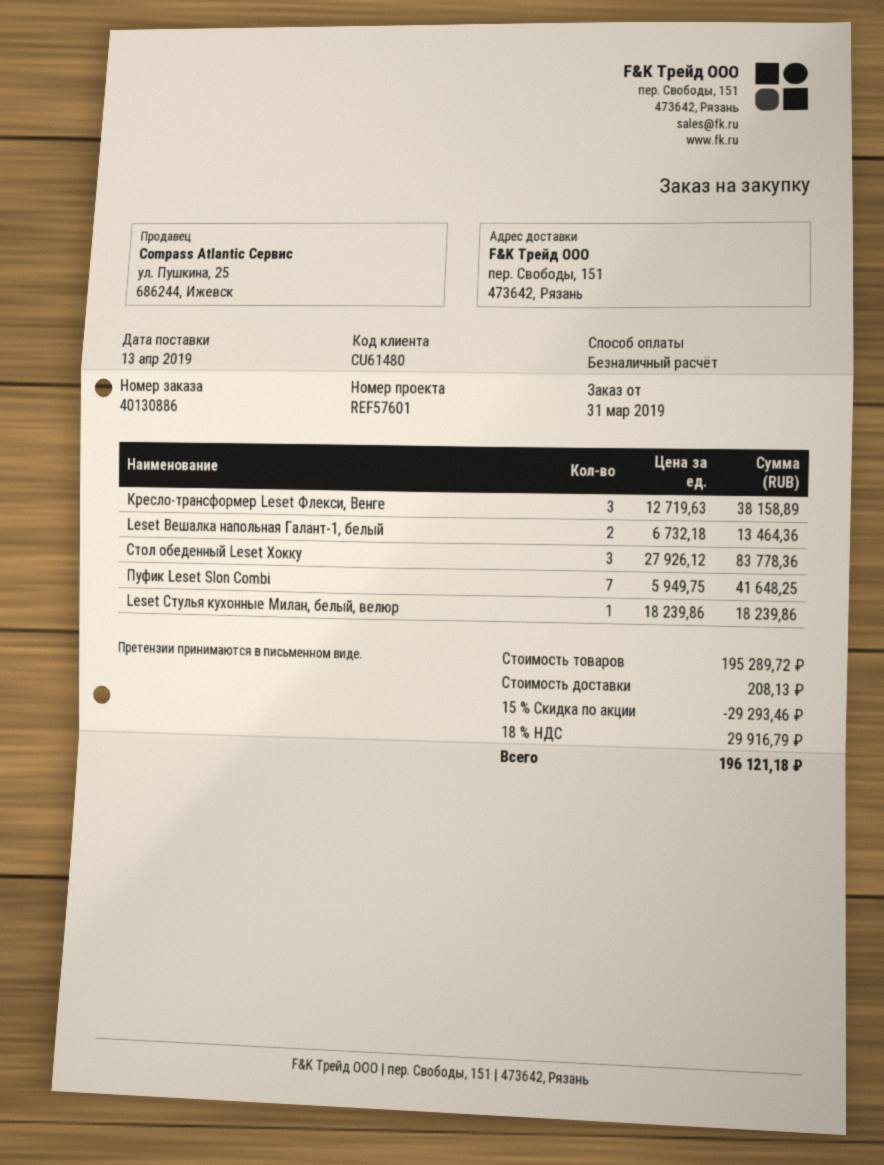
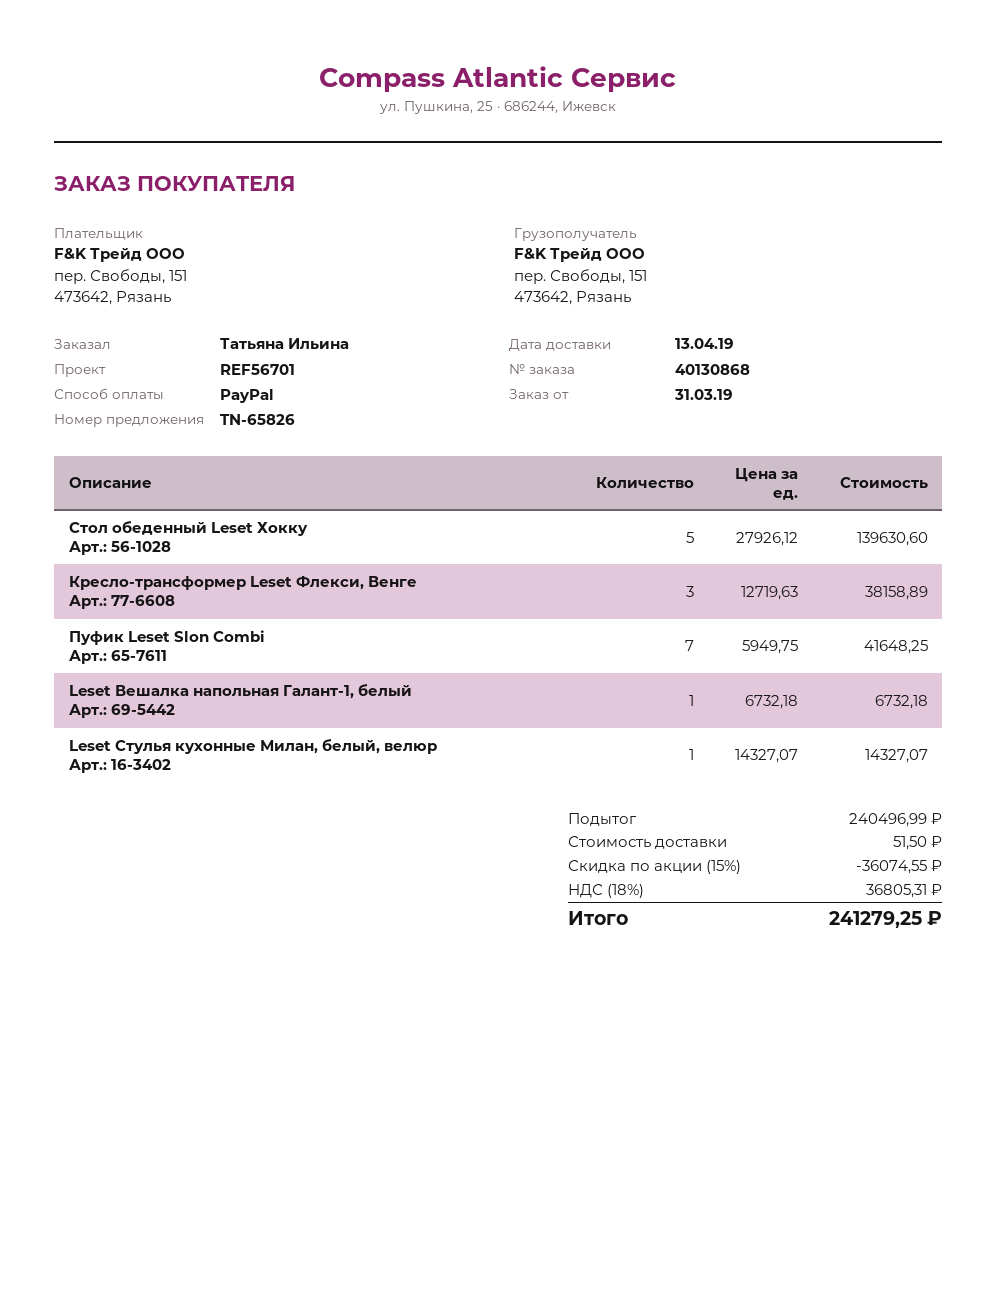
order number: 40130886 -> 40130868
reference: REF57601 -> REF56701
payment method: bank transfer -> PayPal
Leset Вешалка напольная Галант-1, белый: 2 x 6732.18 = 13464.36 -> 1 x 6732.18 = 6732.18
Стол обеденный Leset Хокку: 3 x 27926.12 = 83778.36 -> 5 x 27926.12 = 139630.60
Leset Стулья кухонные Милан, белый, велюр: 1 x 18239.86 = 18239.86 -> 1 x 14327.07 = 14327.07
subtotal: 195289.72 -> 240496.99
discount: 15% = 29293.46 -> 15% = 36074.55
shipping: 208.13 -> 51.50
tax: 18% = 29916.79 -> 18% = 36805.31
total: 196121.18 -> 241279.25

